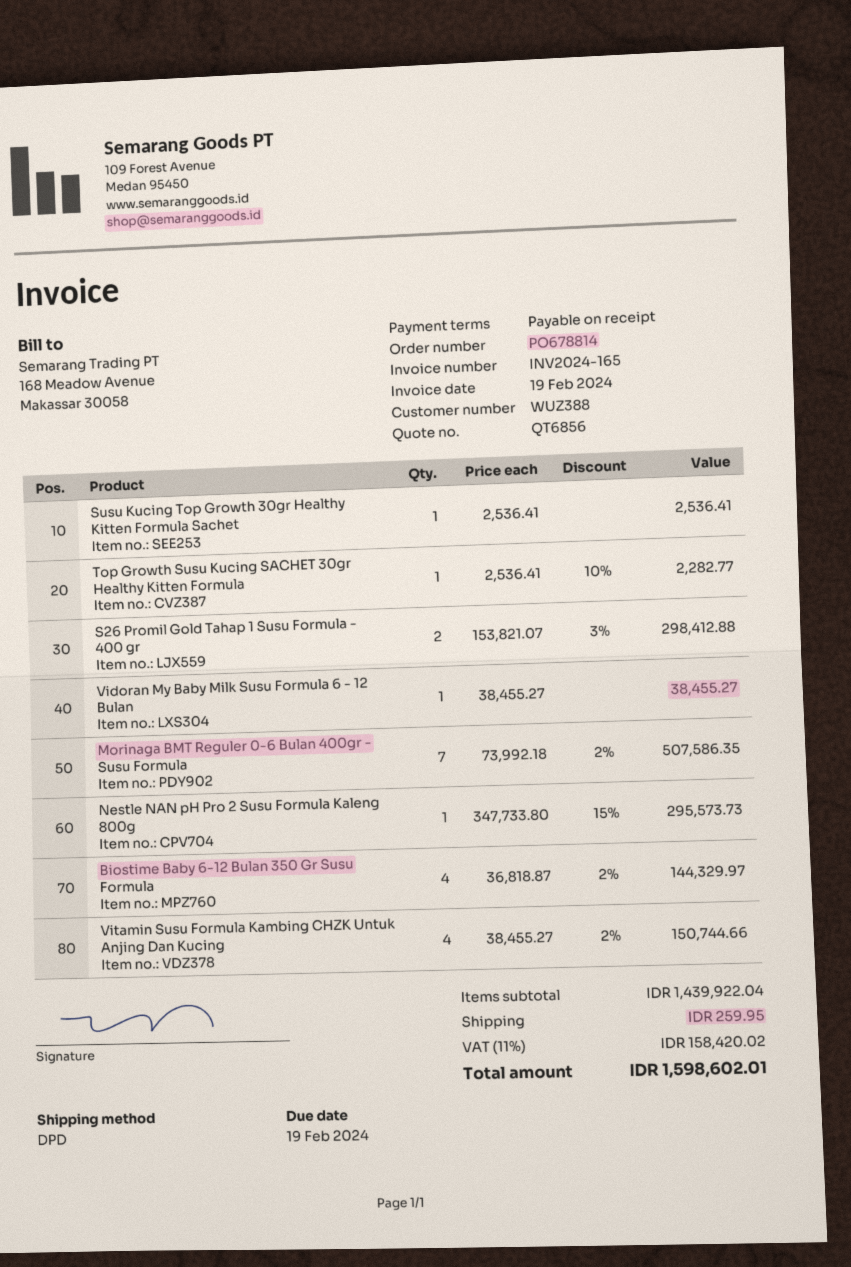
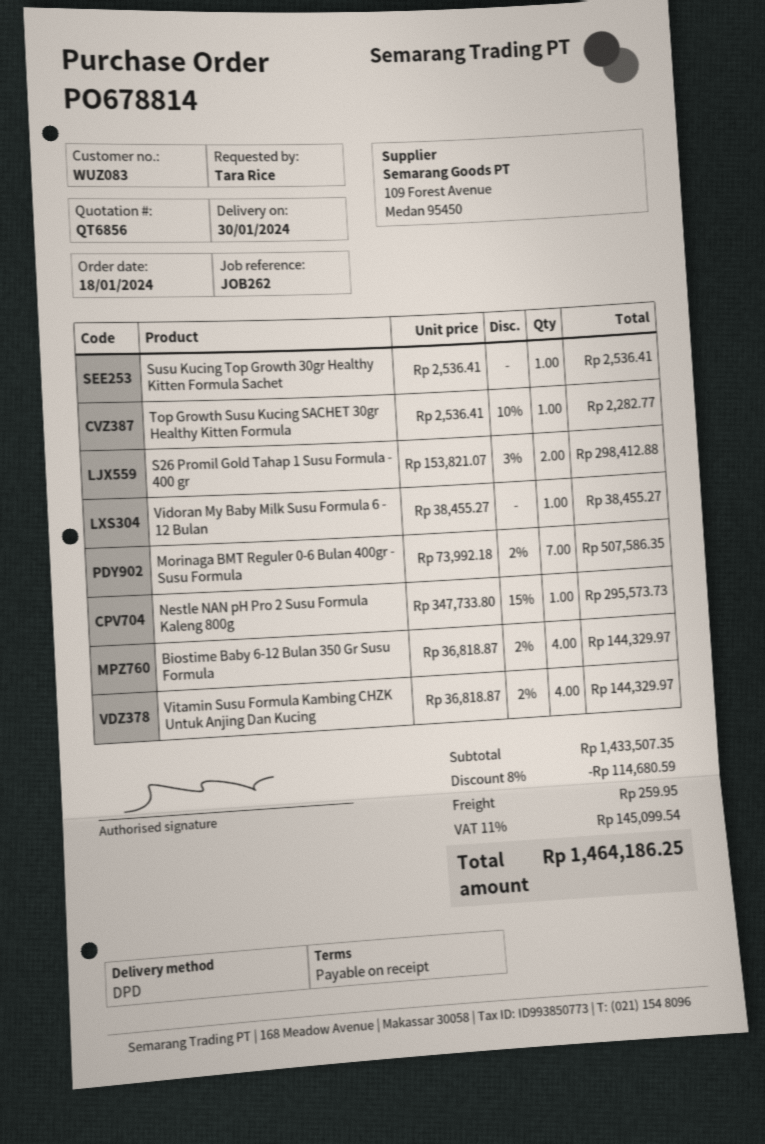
customer number: WUZ388 -> WUZ083
Vitamin Susu Formula Kambing CHZK Untuk Anjing Dan Kucing: 4 x 38455.27 - 2% = 150744.66 -> 4 x 36818.87 - 2% = 144329.97
subtotal: 1439922.04 -> 1433507.35
discount: none -> 8% = 114680.59
tax: 11% = 158420.02 -> 11% = 145099.54
total: 1598602.01 -> 1464186.25

